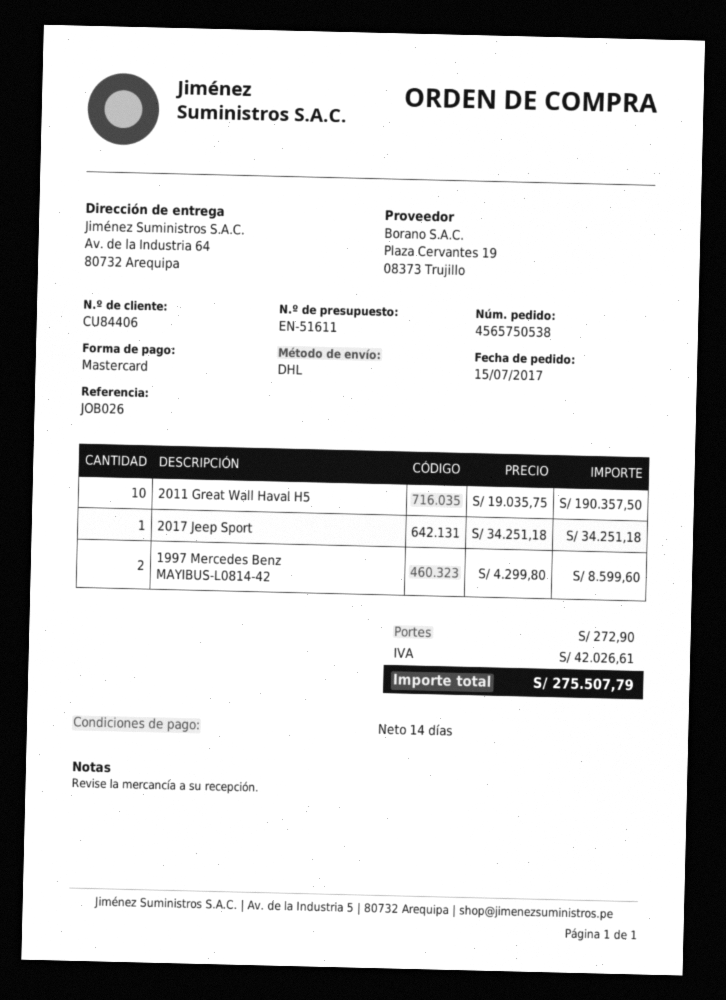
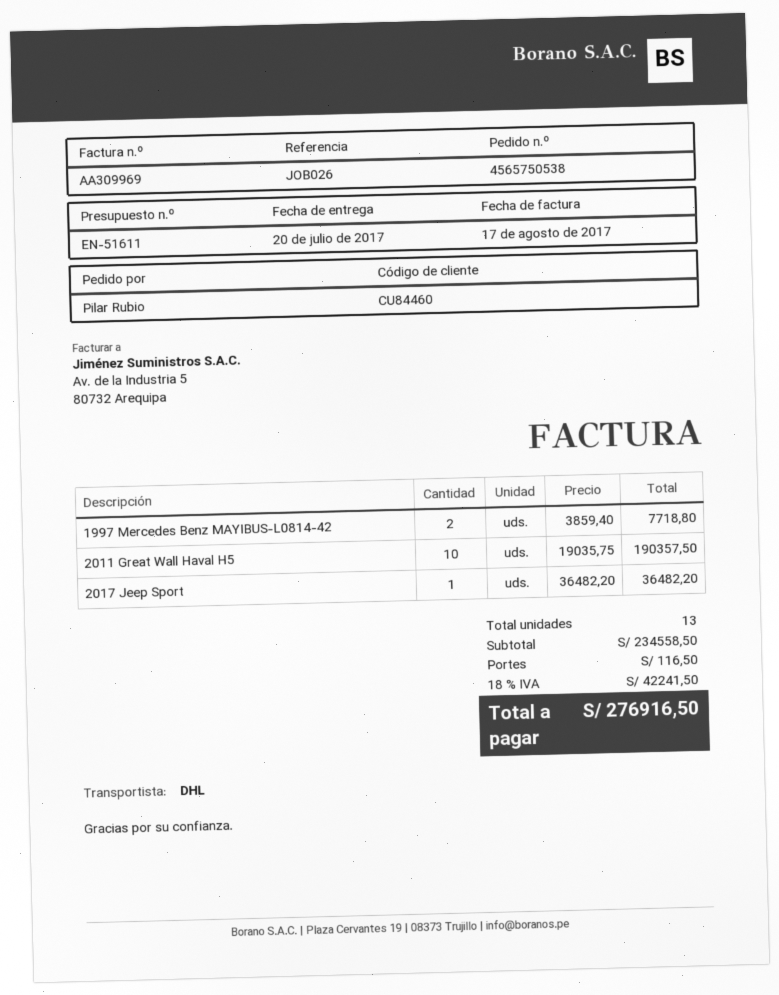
customer number: CU84406 -> CU84460
2017 Jeep Sport: 1 x 34251.18 = 34251.18 -> 1 x 36482.20 = 36482.20
1997 Mercedes Benz MAYIBUS-L0814-42: 2 x 4299.80 = 8599.60 -> 2 x 3859.40 = 7718.80
shipping: 272.90 -> 116.50
tax: 42026.61 -> 42241.50
total: 275507.79 -> 276916.50

